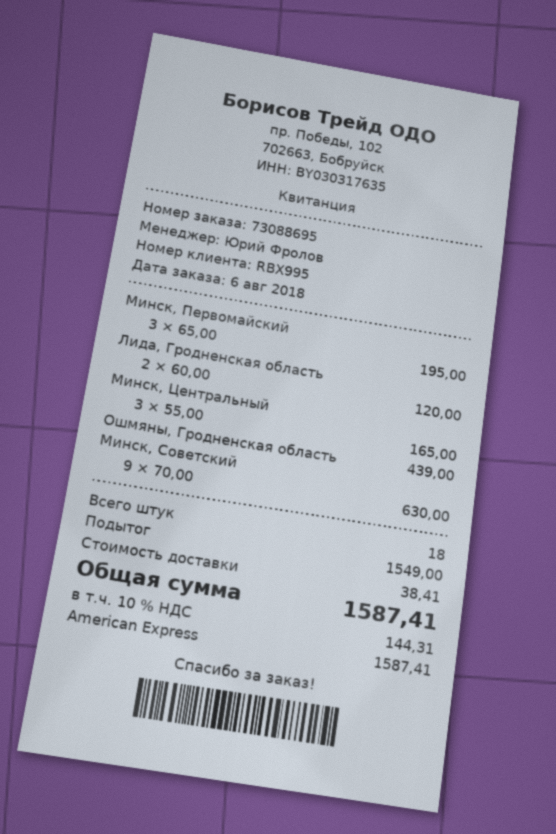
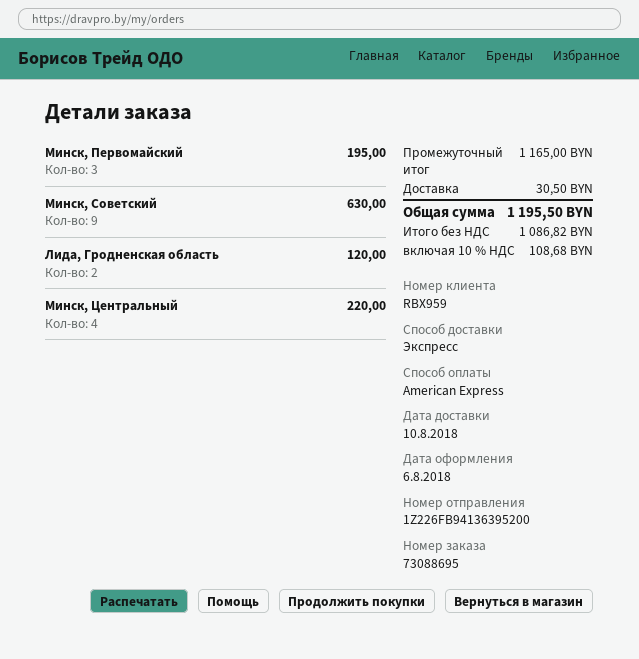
customer number: RBX995 -> RBX959
Минск, Центральный: 3 for 165.00 -> 4 for 220.00
Ошмяны, Гродненская область: 1 for 439.00 -> none
subtotal: 1549.00 -> 1165.00
shipping: 38.41 -> 30.50
tax: 10% = 144.31 -> 10% = 108.68
total: 1587.41 -> 1195.50

